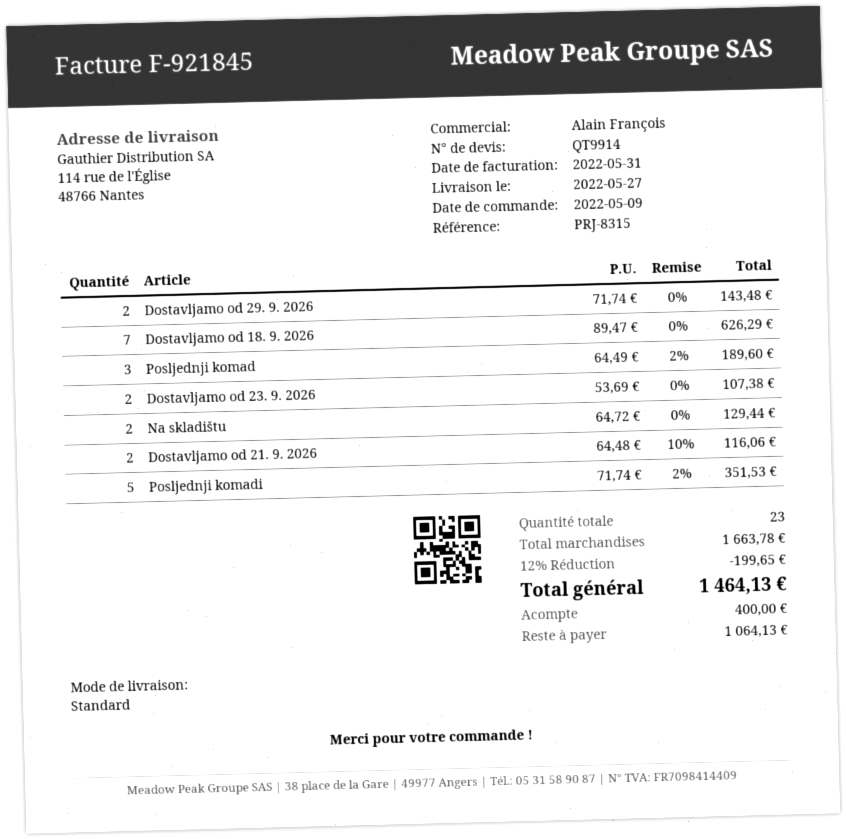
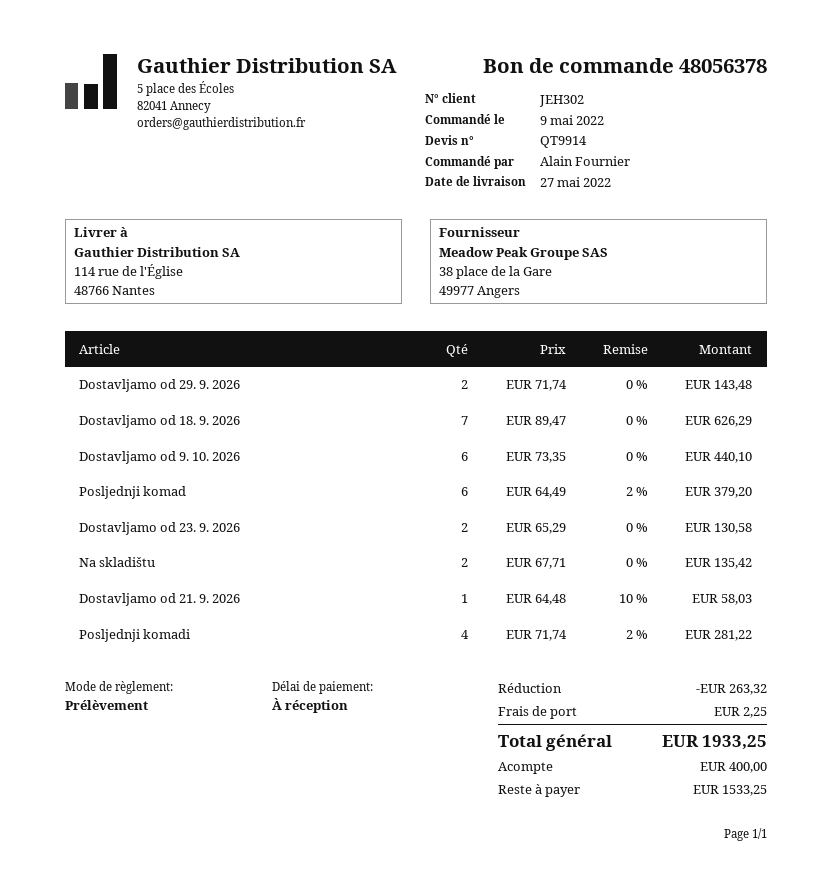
Posljednji komad: 3 x 64.49 - 2% = 189.60 -> 6 x 64.49 - 2% = 379.20
Dostavljamo od 23. 9. 2026: 2 x 53.69 = 107.38 -> 2 x 65.29 = 130.58
Na skladištu: 2 x 64.72 = 129.44 -> 2 x 67.71 = 135.42
Dostavljamo od 21. 9. 2026: 2 x 64.48 - 10% = 116.06 -> 1 x 64.48 - 10% = 58.03
Posljednji komadi: 5 x 71.74 - 2% = 351.53 -> 4 x 71.74 - 2% = 281.22
Dostavljamo od 9. 10. 2026: none -> 6 x 73.35 = 440.10
discount: 199.65 -> 263.32
shipping: none -> 2.25
total: 1464.13 -> 1933.25
balance: 1064.13 -> 1533.25

